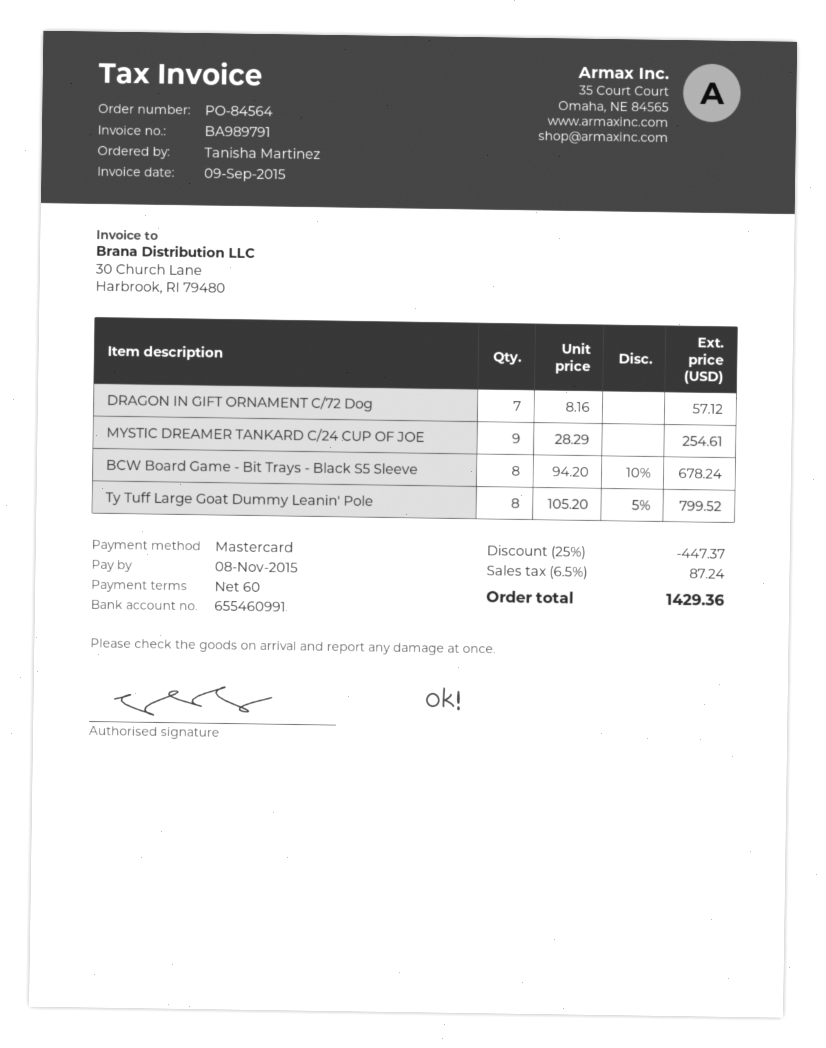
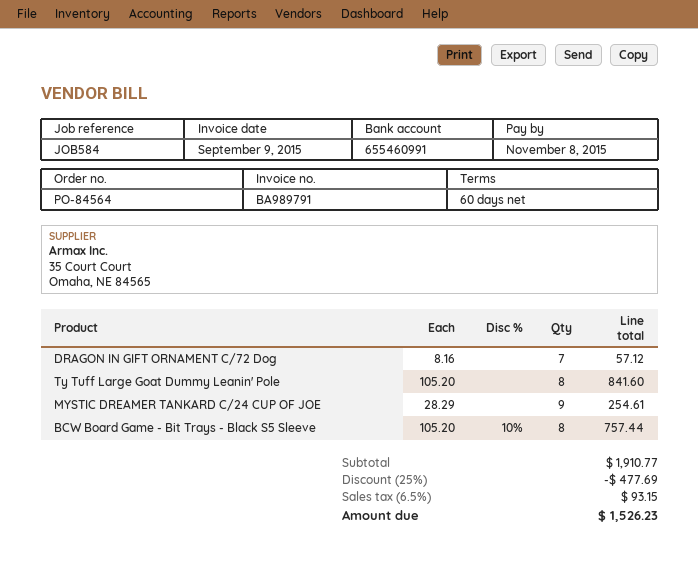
BCW Board Game - Bit Trays - Black S5 Sleeve: 8 x 94.20 - 10% = 678.24 -> 8 x 105.20 - 10% = 757.44
Ty Tuff Large Goat Dummy Leanin' Pole: 8 x 105.20 - 5% = 799.52 -> 8 x 105.20 = 841.60
discount: 25% = 447.37 -> 25% = 477.69
tax: 6.5% = 87.24 -> 6.5% = 93.15
total: 1429.36 -> 1526.23

